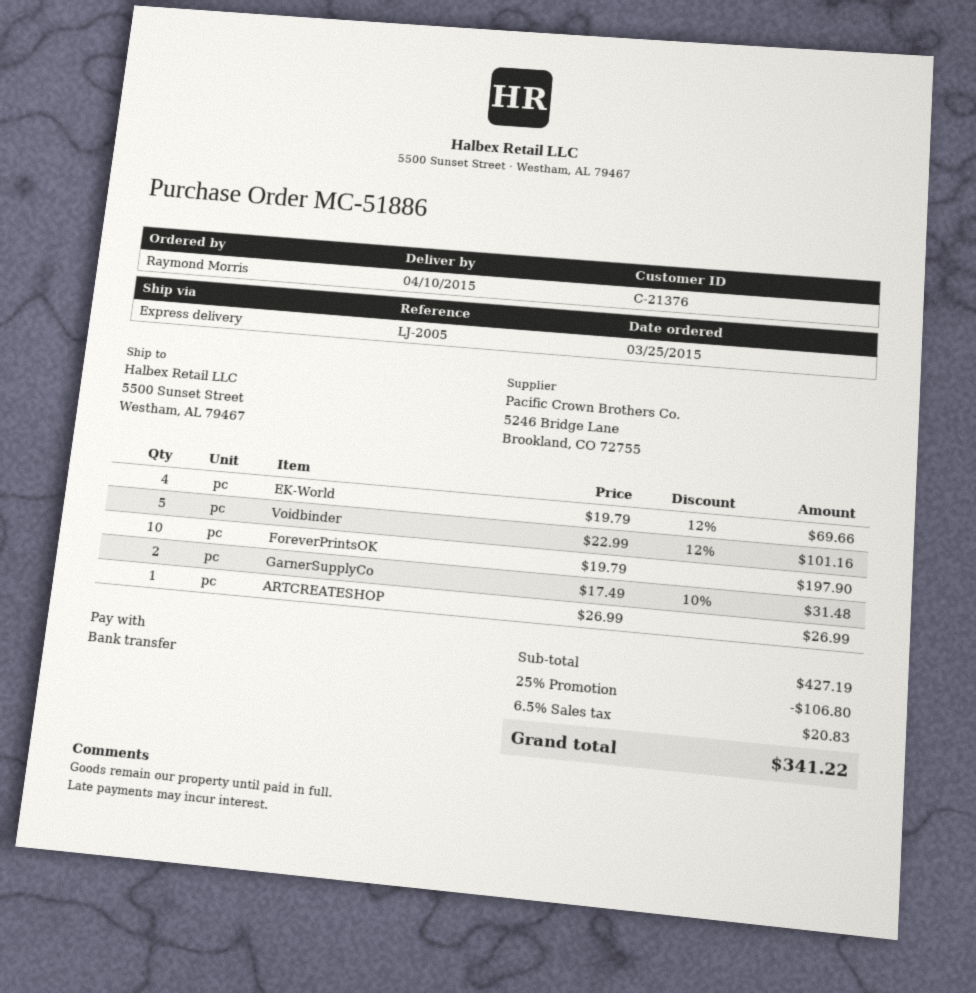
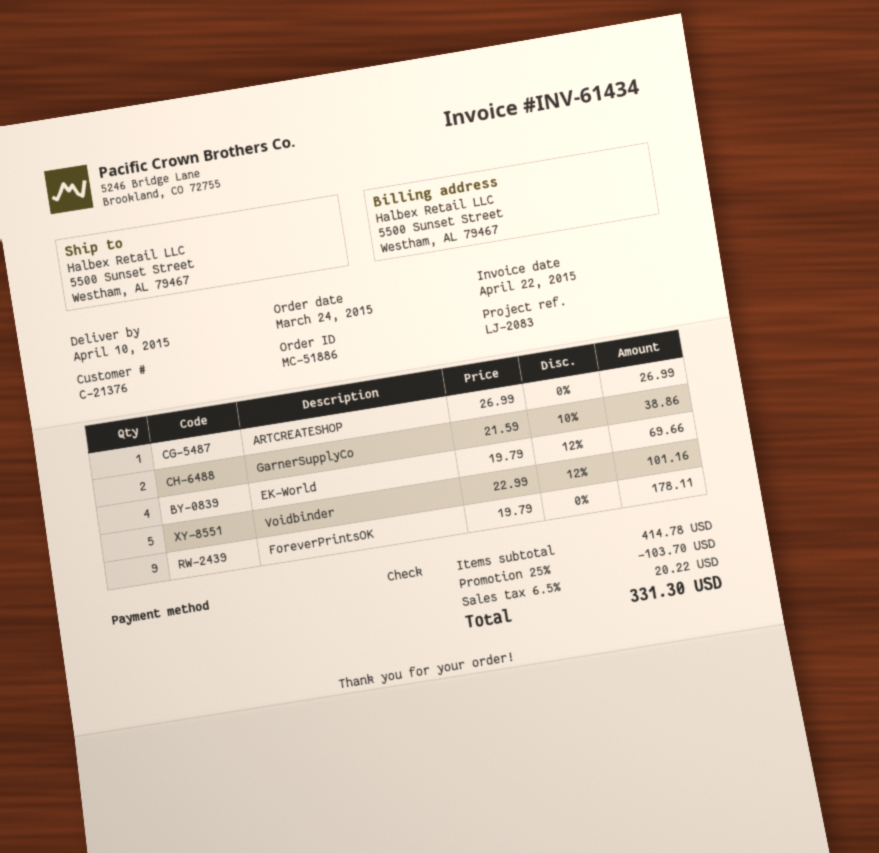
order date: 2015-03-25 -> 2015-03-24
reference: LJ-2005 -> LJ-2083
payment method: bank transfer -> cheque
ForeverPrintsOK: 10 x 19.79 = 197.90 -> 9 x 19.79 = 178.11
GarnerSupplyCo: 2 x 17.49 - 10% = 31.48 -> 2 x 21.59 - 10% = 38.86
subtotal: 427.19 -> 414.78
discount: 25% = 106.80 -> 25% = 103.70
tax: 6.5% = 20.83 -> 6.5% = 20.22
total: 341.22 -> 331.30

